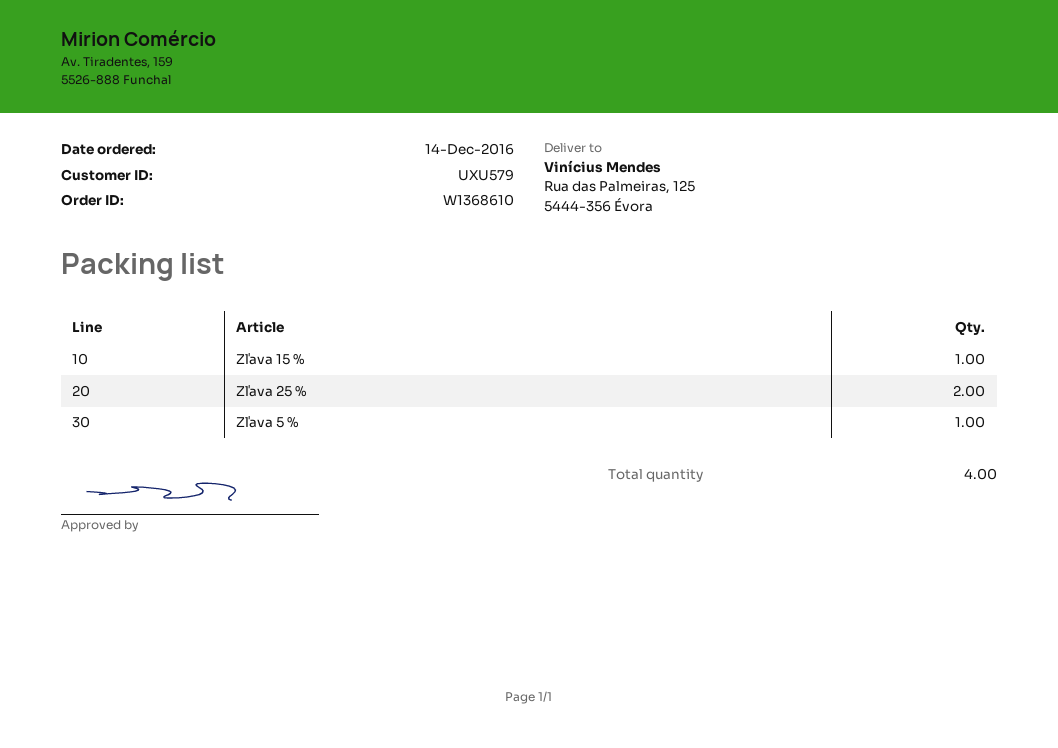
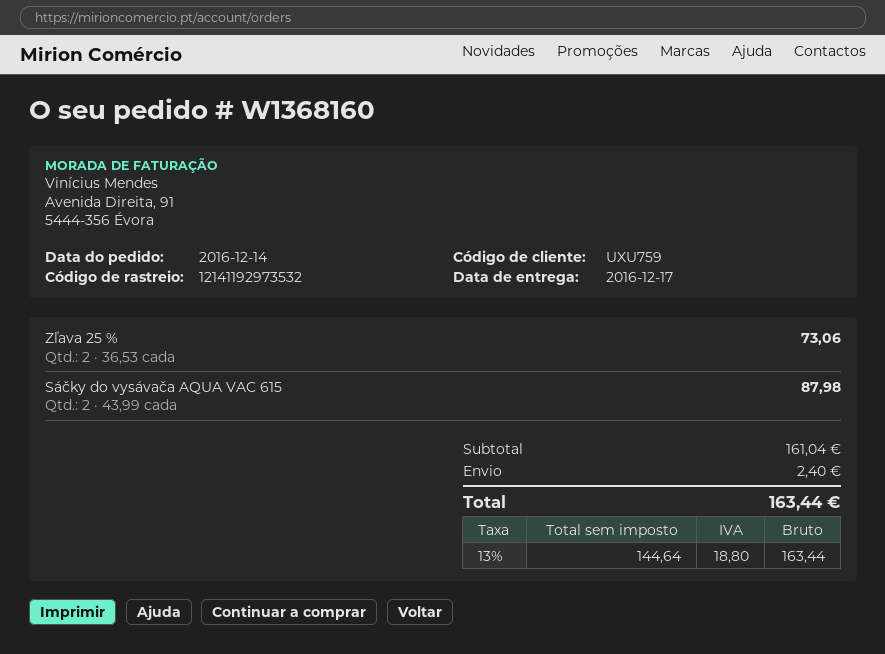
order number: W1368610 -> W1368160
customer number: UXU579 -> UXU759
Zľava 15 %: 1 -> none
Zľava 5 %: 1 -> none
Sáčky do vysávača AQUA VAC 615: none -> 2

